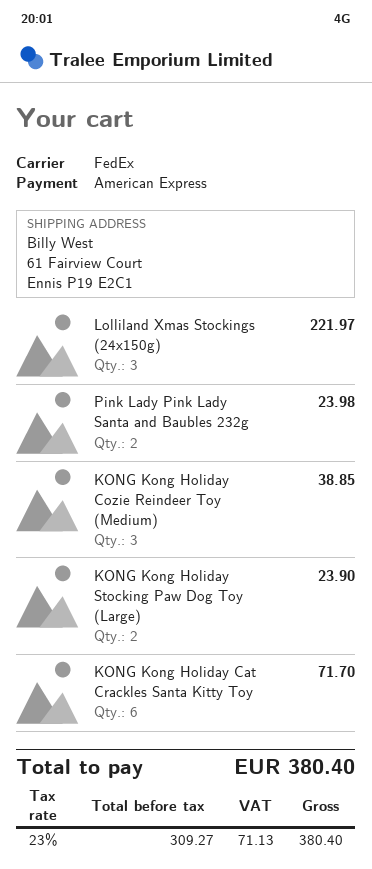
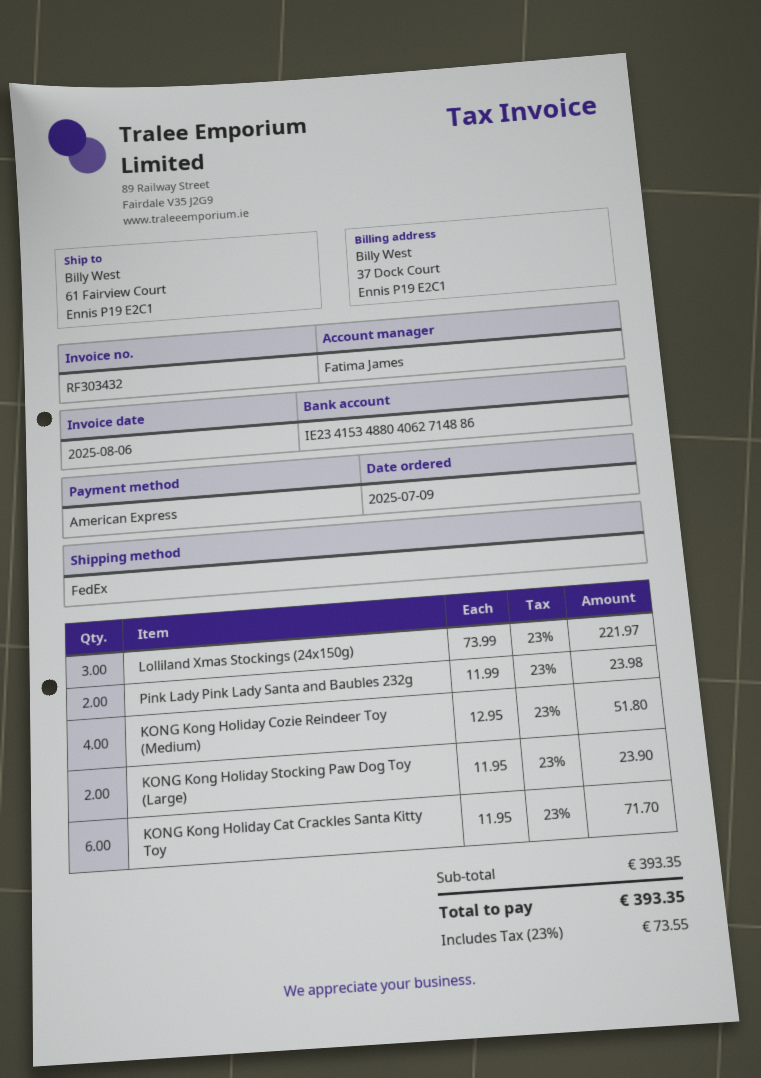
KONG Kong Holiday Cozie Reindeer Toy (Medium): 3 for 38.85 -> 4 for 51.80
tax: 23% = 71.13 -> 23% = 73.55
total: 380.40 -> 393.35

